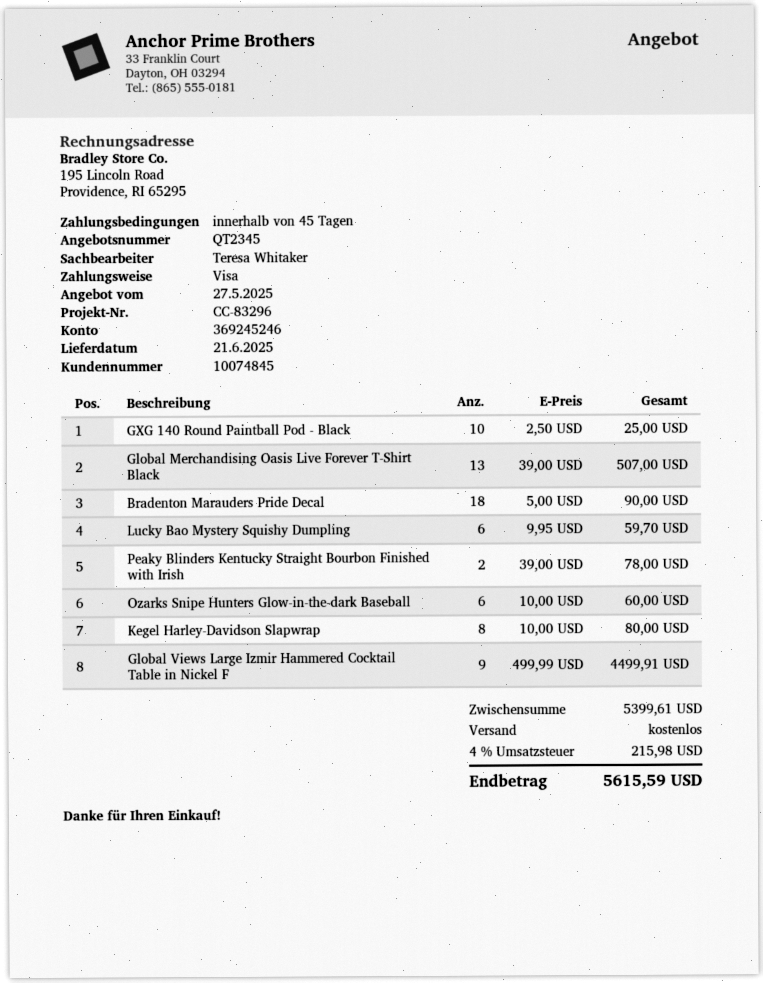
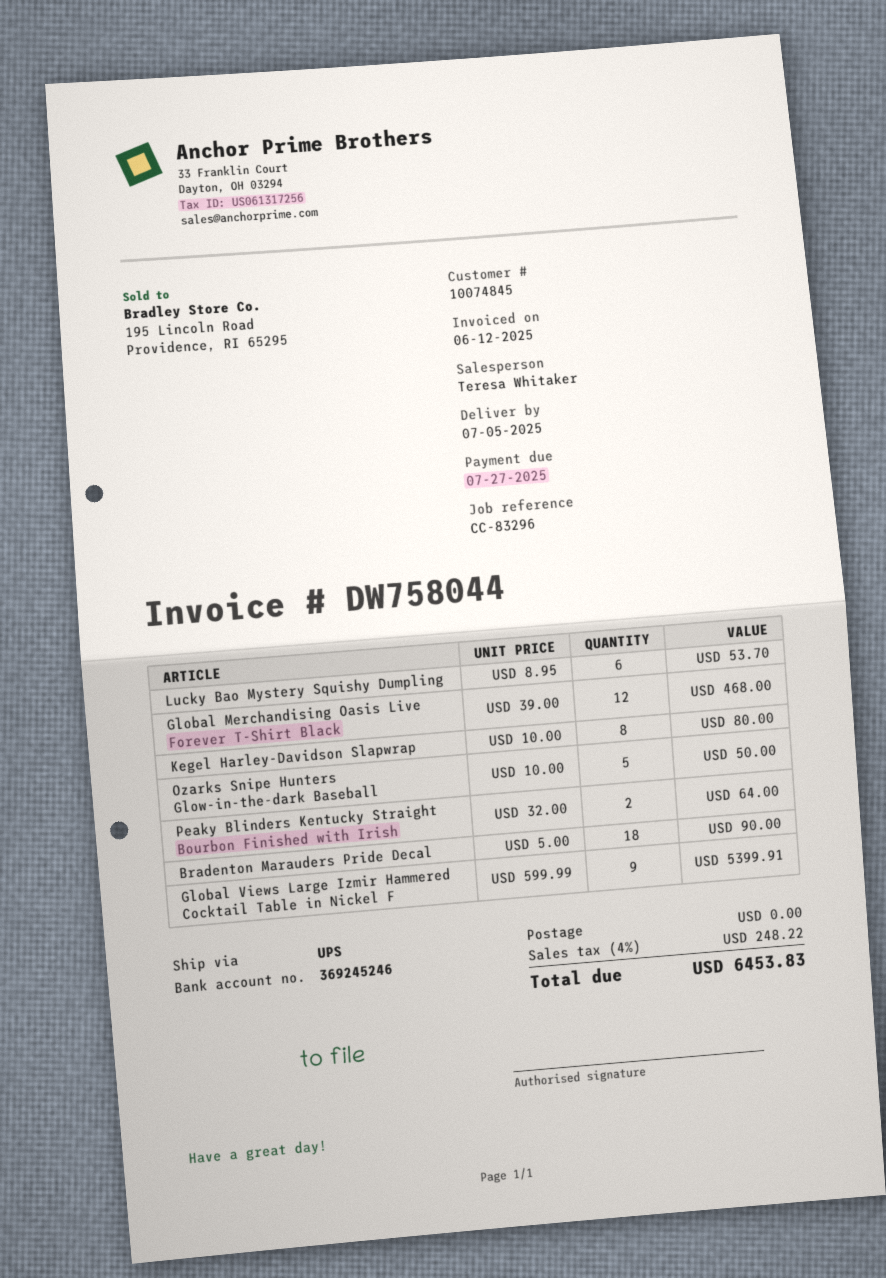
delivery date: 2025-06-21 -> 2025-07-05
GXG 140 Round Paintball Pod - Black: 10 x 2.50 = 25.00 -> none
Global Merchandising Oasis Live Forever T-Shirt Black: 13 x 39.00 = 507.00 -> 12 x 39.00 = 468.00
Lucky Bao Mystery Squishy Dumpling: 6 x 9.95 = 59.70 -> 6 x 8.95 = 53.70
Peaky Blinders Kentucky Straight Bourbon Finished with Irish: 2 x 39.00 = 78.00 -> 2 x 32.00 = 64.00
Ozarks Snipe Hunters Glow-in-the-dark Baseball: 6 x 10.00 = 60.00 -> 5 x 10.00 = 50.00
Global Views Large Izmir Hammered Cocktail Table in Nickel F: 9 x 499.99 = 4499.91 -> 9 x 599.99 = 5399.91
tax: 4% = 215.98 -> 4% = 248.22
total: 5615.59 -> 6453.83

